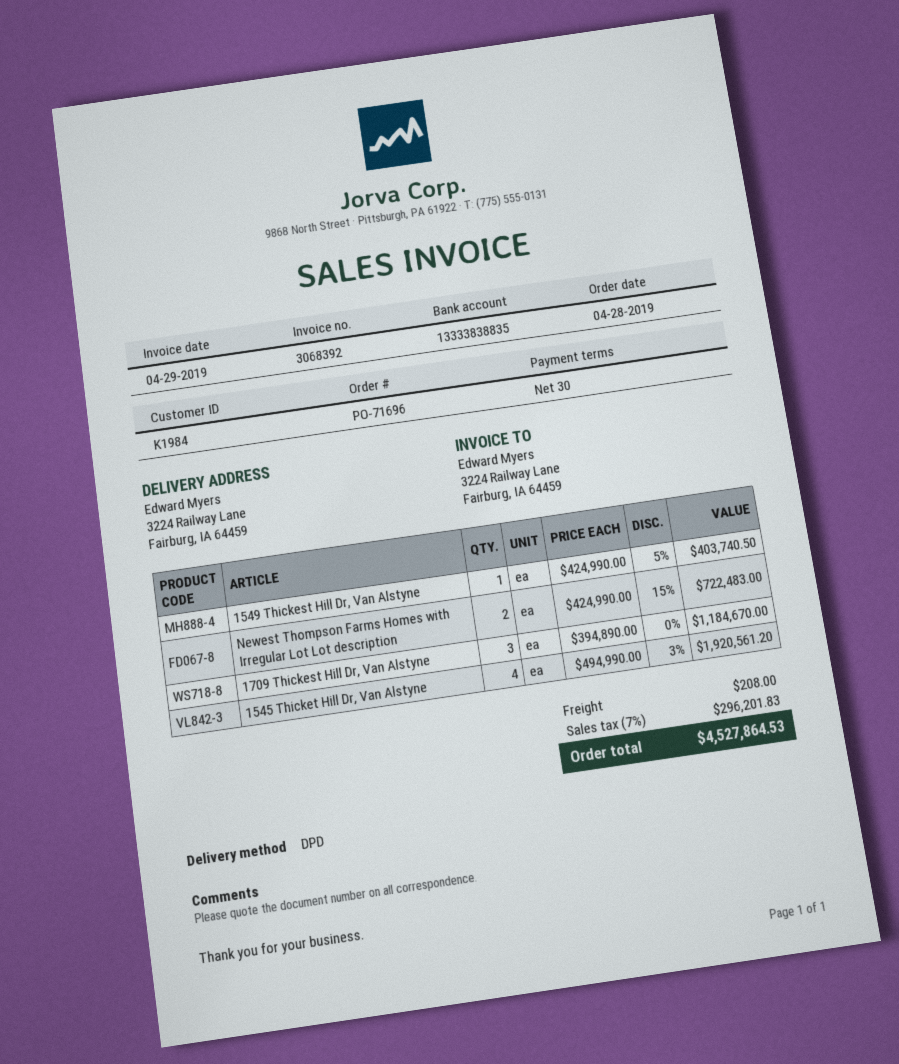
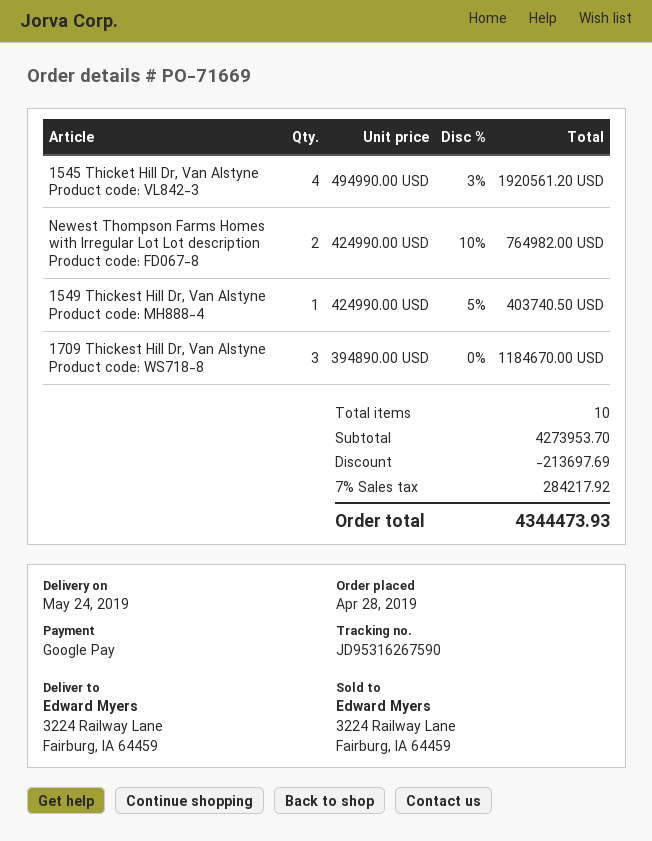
order number: PO-71696 -> PO-71669
Newest Thompson Farms Homes with Irregular Lot Lot description: 2 x 424990.00 - 15% = 722483.00 -> 2 x 424990.00 - 10% = 764982.00
discount: none -> 213697.69
shipping: 208.00 -> none
tax: 7% = 296201.83 -> 7% = 284217.92
total: 4527864.53 -> 4344473.93

